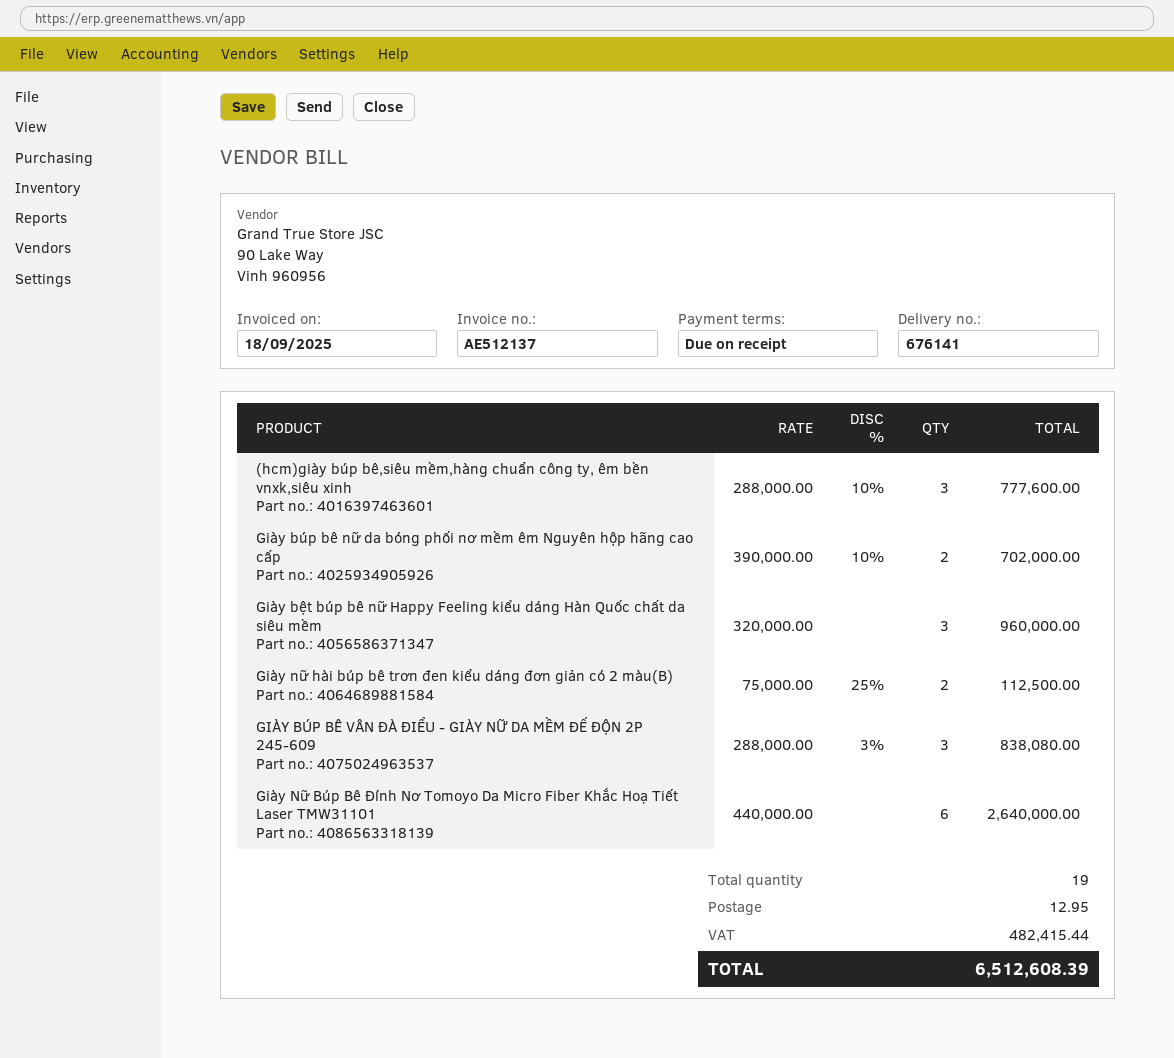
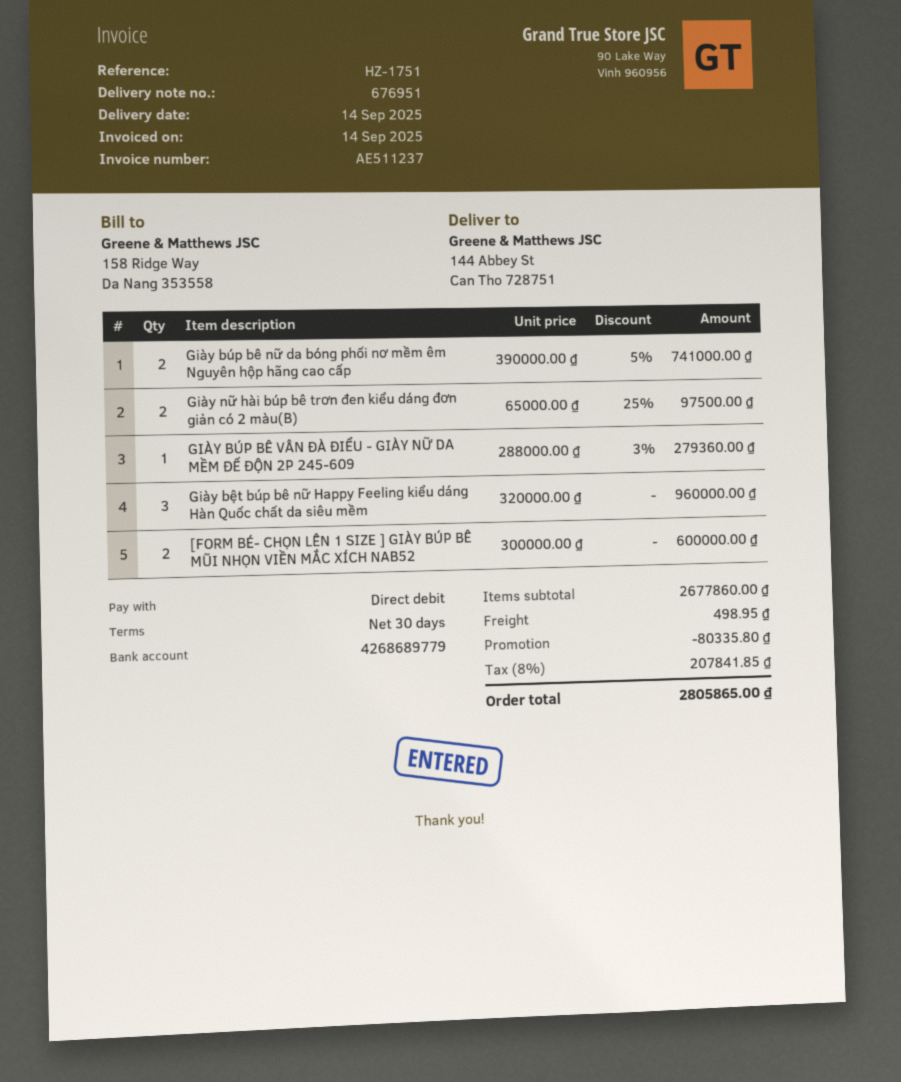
delivery note number: 676141 -> 676951
invoice number: AE512137 -> AE511237
invoice date: 2025-09-18 -> 2025-09-14
payment terms: on receipt -> 30 days
(hcm)giày búp bê,siêu mềm,hàng chuẩn công ty, êm bền vnxk,siêu xinh: 3 x 288000.00 - 10% = 777600.00 -> none
Giày búp bê nữ da bóng phối nơ mềm êm Nguyên hộp hãng cao cấp: 2 x 390000.00 - 10% = 702000.00 -> 2 x 390000.00 - 5% = 741000.00
Giày nữ hài búp bê trơn đen kiểu dáng đơn giản có 2 màu(B): 2 x 75000.00 - 25% = 112500.00 -> 2 x 65000.00 - 25% = 97500.00
GIÀY BÚP BÊ VÂN ĐÀ ĐIỂU - GIÀY NỮ DA MỀM ĐẾ ĐỘN 2P 245-609: 3 x 288000.00 - 3% = 838080.00 -> 1 x 288000.00 - 3% = 279360.00
Giày Nữ Búp Bê Đính Nơ Tomoyo Da Micro Fiber Khắc Hoạ Tiết Laser TMW31101: 6 x 440000.00 = 2640000.00 -> none
[FORM BÉ- CHỌN LÊN 1 SIZE ] GIÀY BÚP BÊ MŨI NHỌN VIỀN MẮC XÍCH NAB52: none -> 2 x 300000.00 = 600000.00
discount: none -> 80335.80
shipping: 12.95 -> 498.95
tax: 482415.44 -> 207841.85
total: 6512608.39 -> 2805865.00

